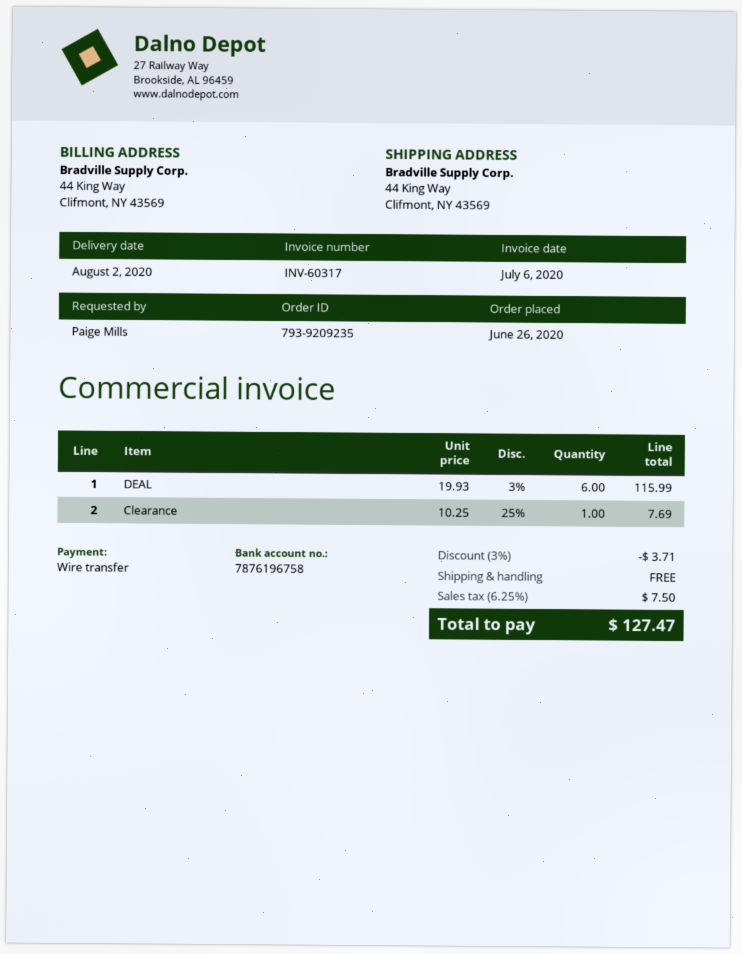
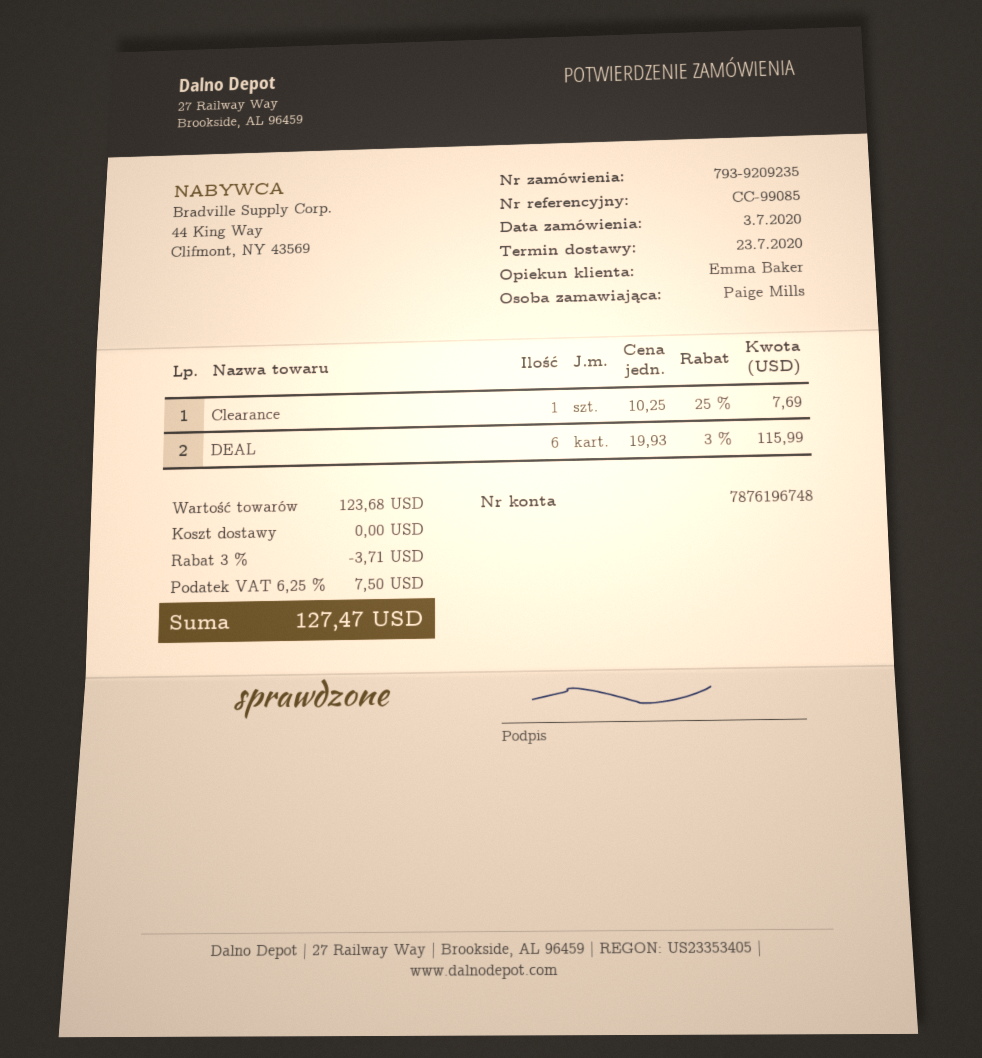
order date: 2020-06-26 -> 2020-07-03
delivery date: 2020-08-02 -> 2020-07-23
bank account: 7876196758 -> 7876196748

